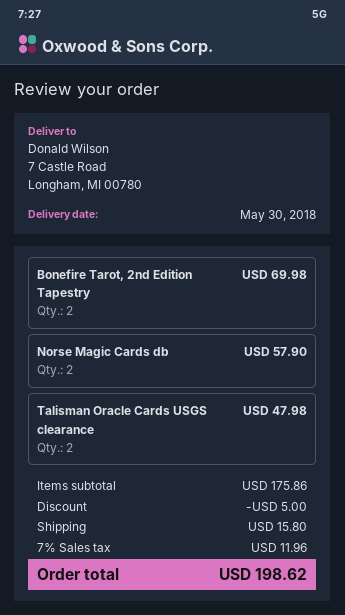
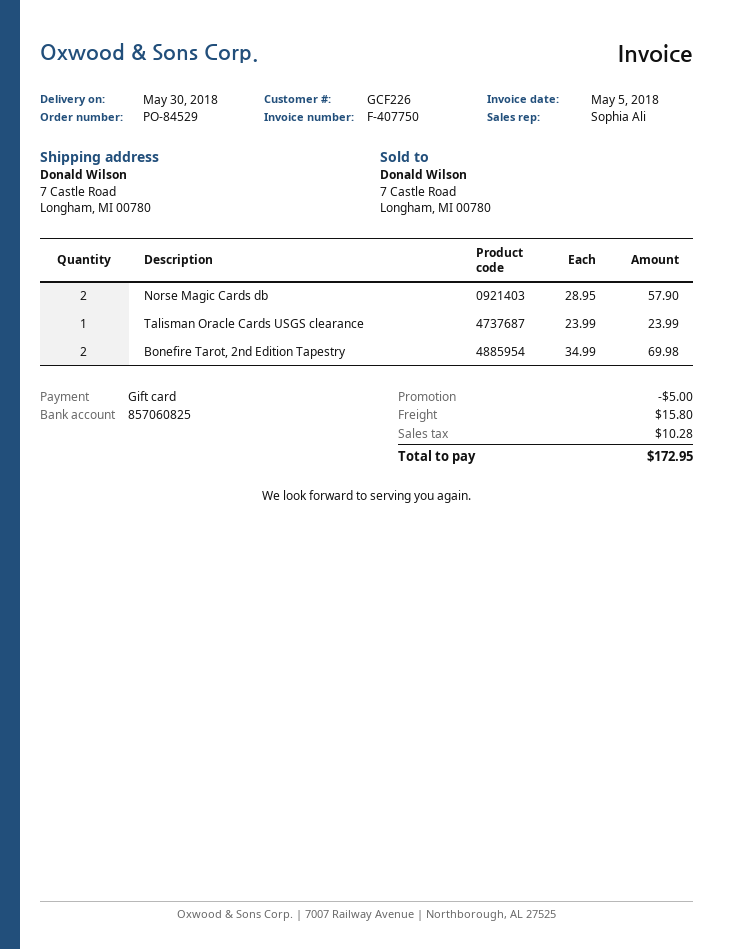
Talisman Oracle Cards USGS clearance: 2 for 47.98 -> 1 for 23.99
tax: 11.96 -> 10.28
total: 198.62 -> 172.95

